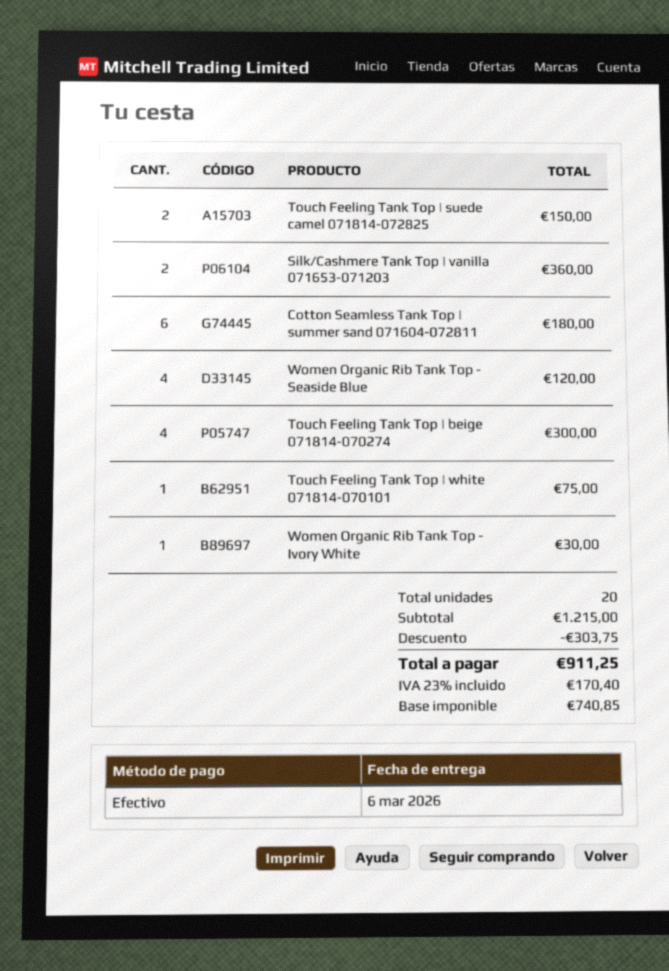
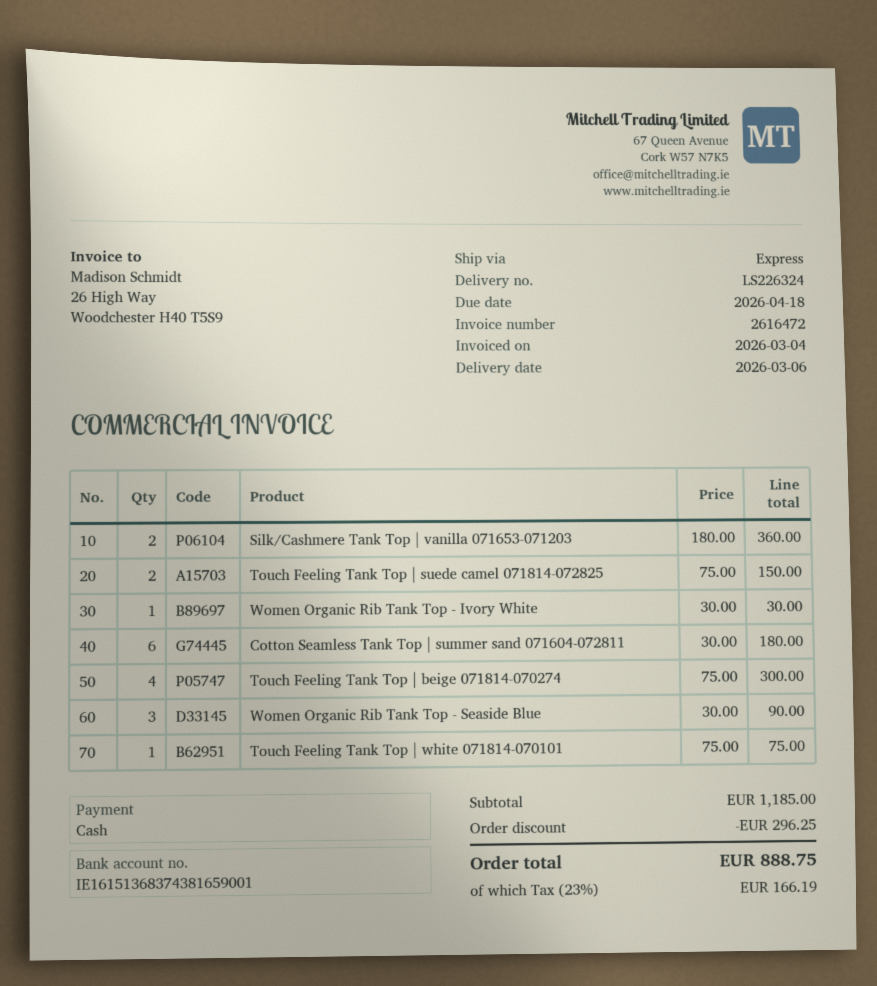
Women Organic Rib Tank Top - Seaside Blue: 4 for 120.00 -> 3 for 90.00
subtotal: 1215.00 -> 1185.00
discount: 303.75 -> 296.25
tax: 23% = 170.40 -> 23% = 166.19
total: 911.25 -> 888.75

